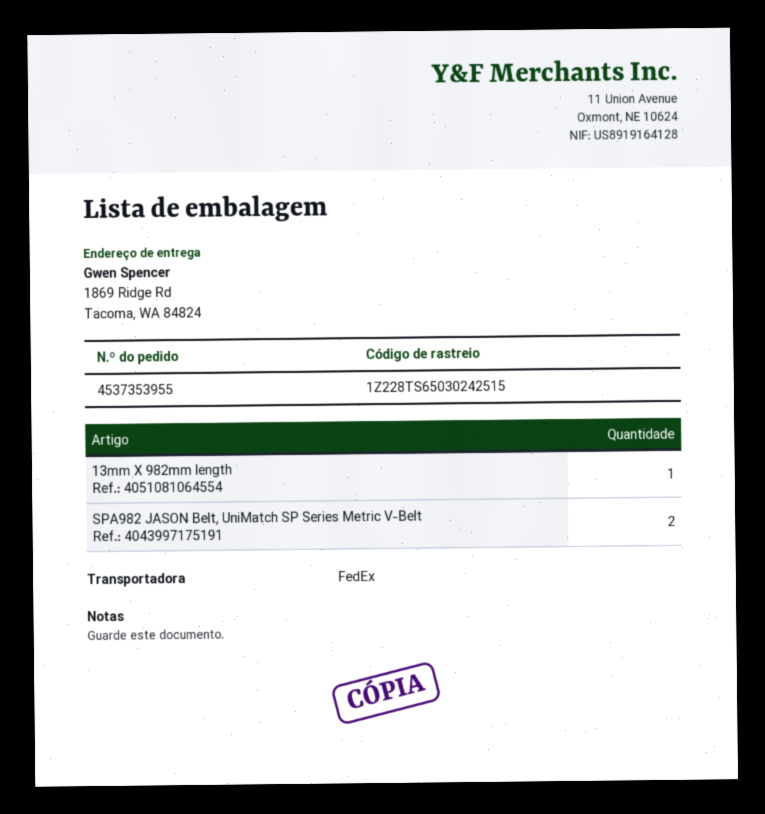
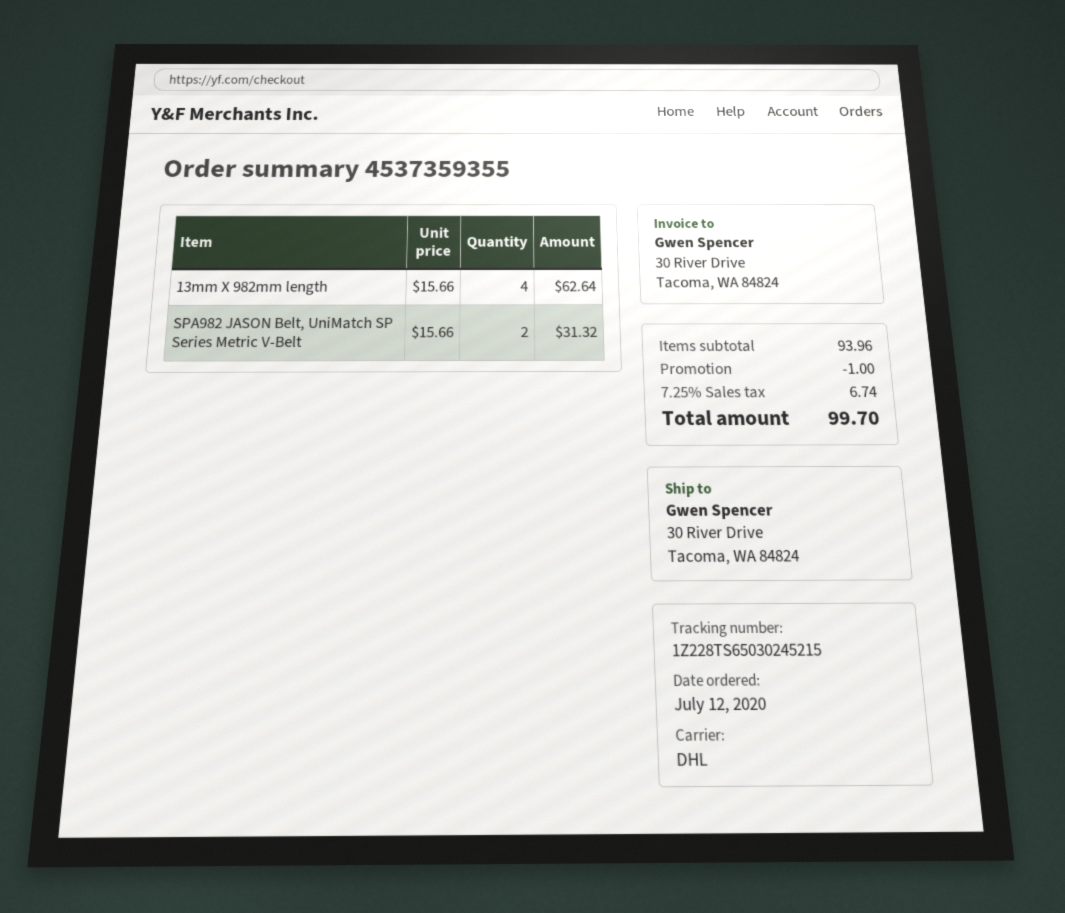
order number: 4537353955 -> 4537359355
shipping method: FedEx -> DHL
tracking number: 1Z228TS65030242515 -> 1Z228TS65030245215
ship to: 1869 Ridge Rd, Tacoma, WA 84824 -> 30 River Drive, Tacoma, WA 84824
13mm X 982mm length: 1 -> 4

